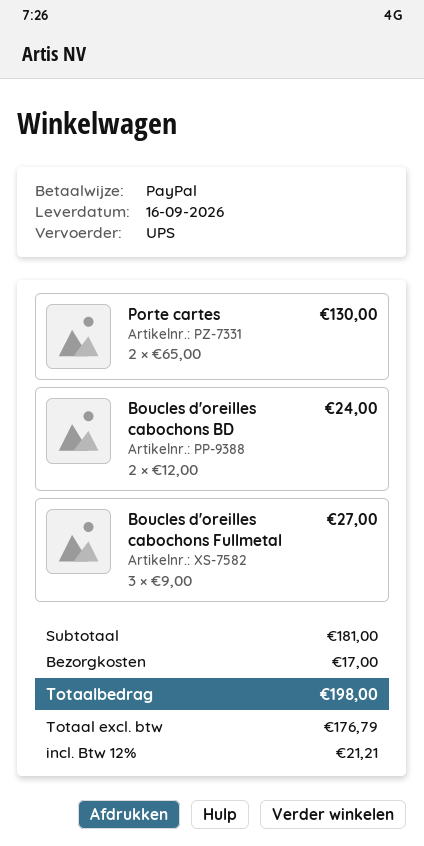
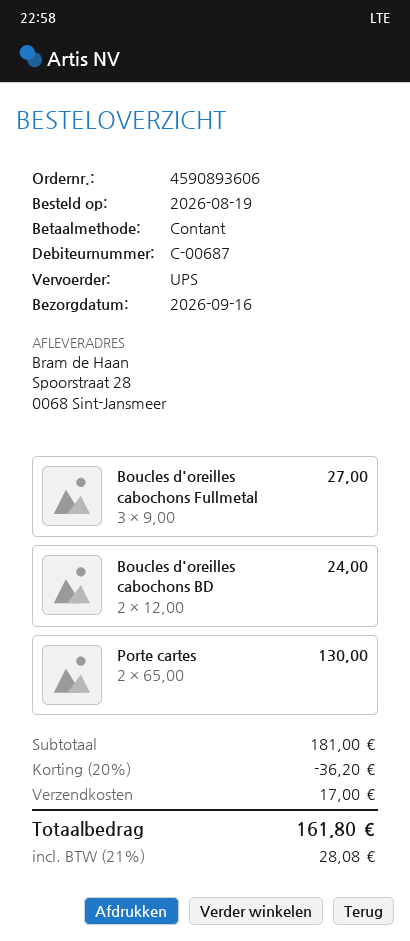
payment method: PayPal -> cash
discount: none -> 20% = 36.20
tax: 12% = 21.21 -> 21% = 28.08
total: 198.00 -> 161.80

